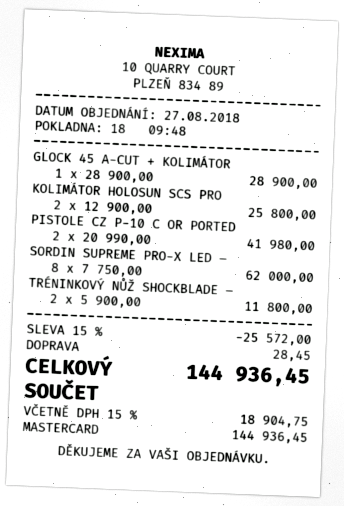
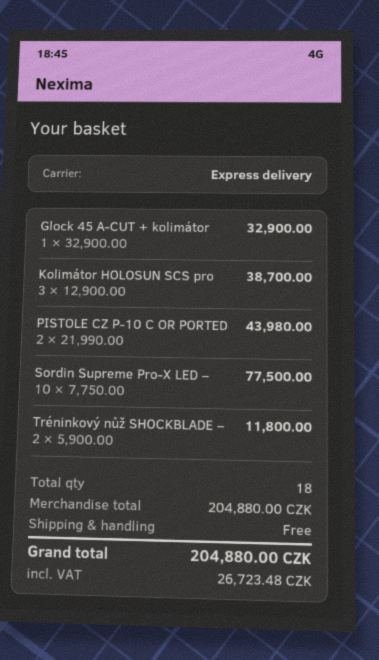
GLOCK 45 A-CUT + KOLIMÁTOR: 1 x 28900.00 = 28900.00 -> 1 x 32900.00 = 32900.00
KOLIMÁTOR HOLOSUN SCS PRO: 2 x 12900.00 = 25800.00 -> 3 x 12900.00 = 38700.00
PISTOLE CZ P-10 C OR PORTED: 2 x 20990.00 = 41980.00 -> 2 x 21990.00 = 43980.00
SORDIN SUPREME PRO-X LED –: 8 x 7750.00 = 62000.00 -> 10 x 7750.00 = 77500.00
discount: 15% = 25572.00 -> none
shipping: 28.45 -> 0.00
tax: 18904.75 -> 26723.48
total: 144936.45 -> 204880.00

